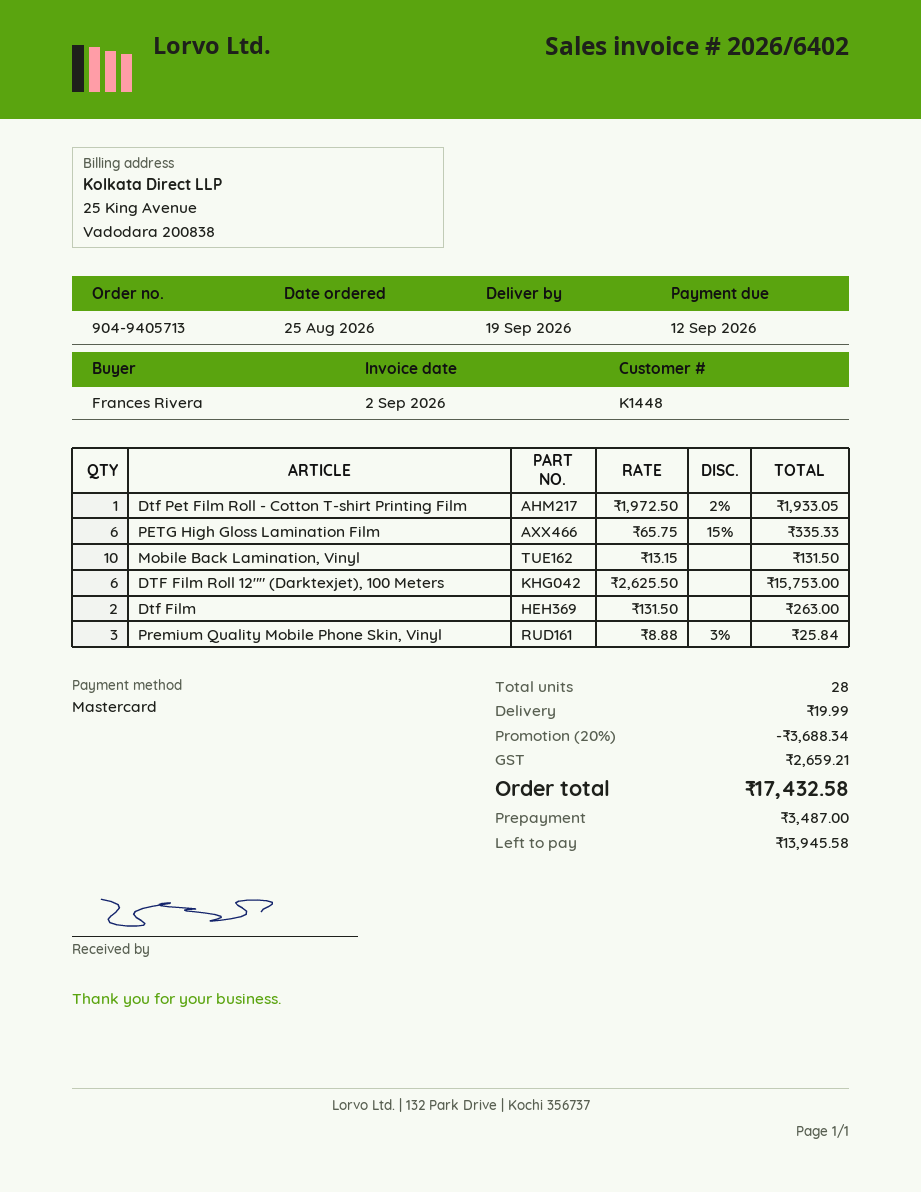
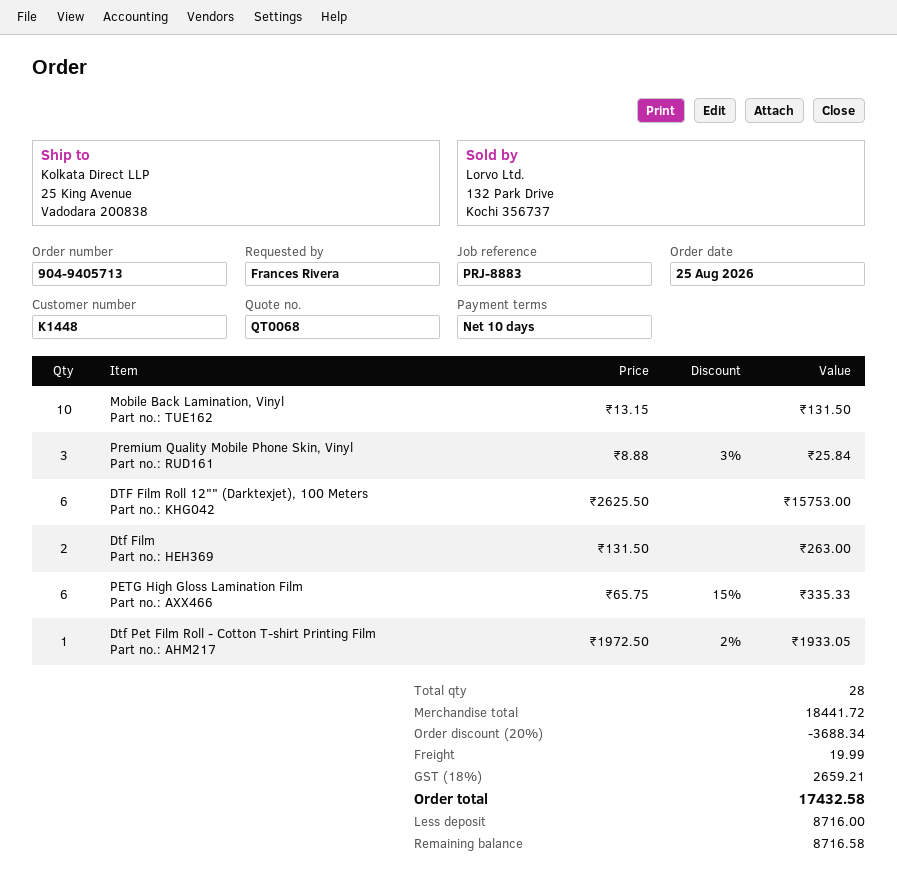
deposit: 3487.00 -> 8716.00
balance: 13945.58 -> 8716.58

